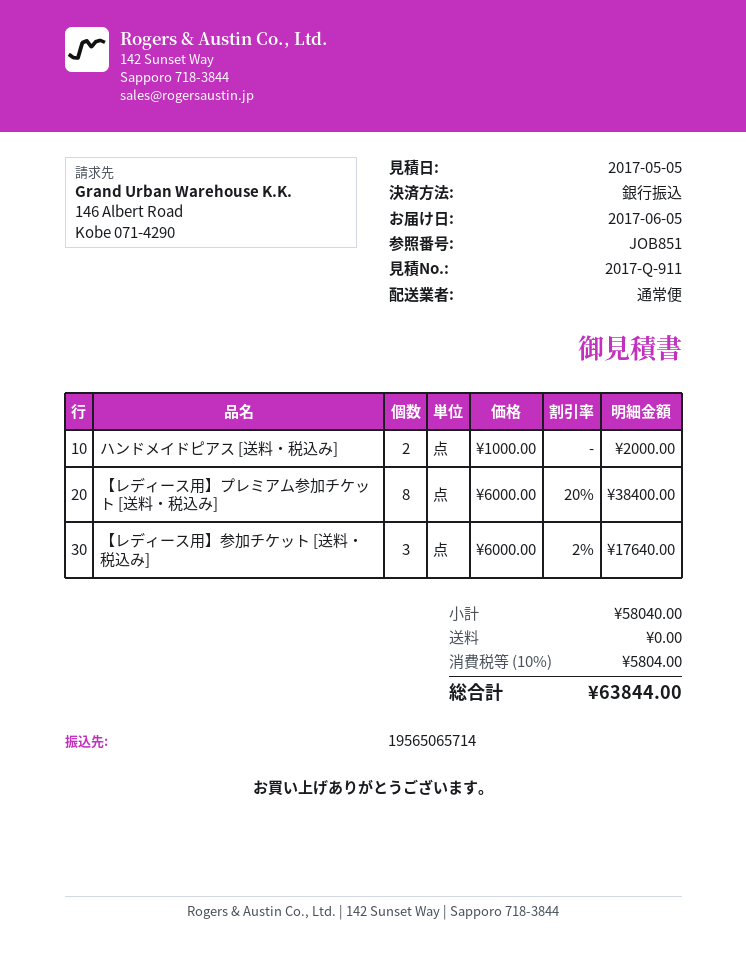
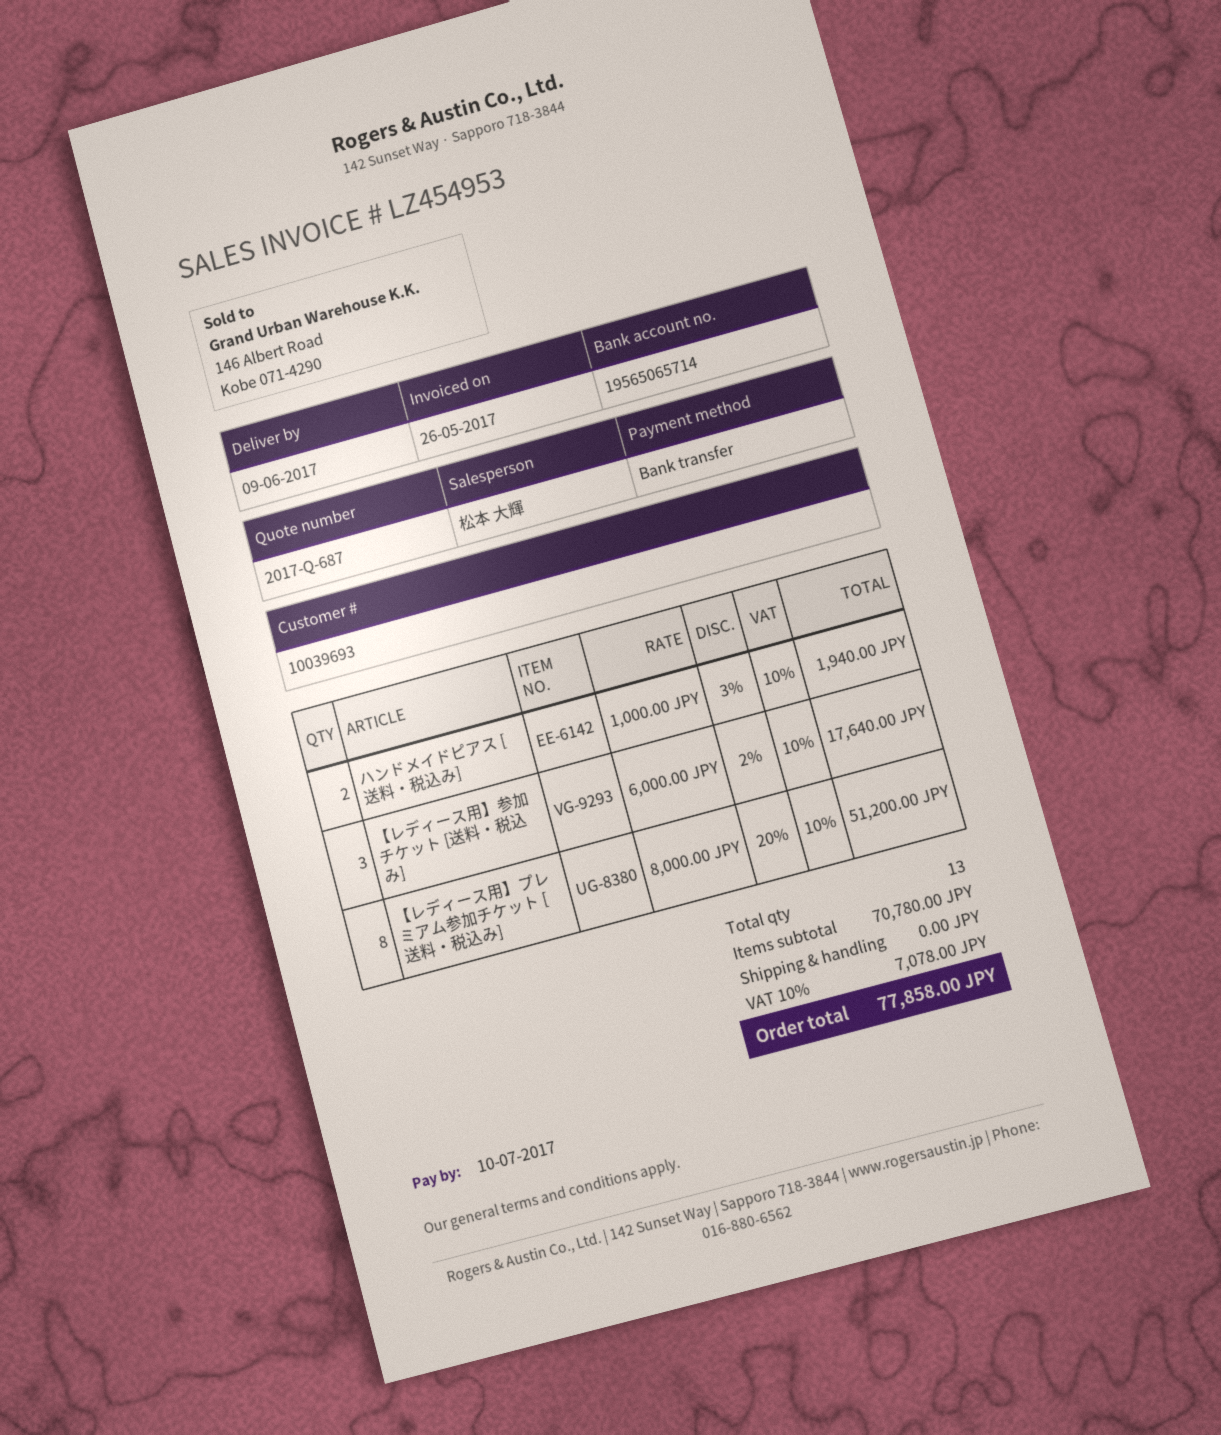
quote number: 2017-Q-911 -> 2017-Q-687
delivery date: 2017-06-05 -> 2017-06-09
ハンドメイドピアス [送料・税込み]: 2 x 1000.00 = 2000.00 -> 2 x 1000.00 - 3% = 1940.00
【レディース用】プレミアム参加チケット [送料・税込み]: 8 x 6000.00 - 20% = 38400.00 -> 8 x 8000.00 - 20% = 51200.00
subtotal: 58040.00 -> 70780.00
tax: 10% = 5804.00 -> 10% = 7078.00
total: 63844.00 -> 77858.00

